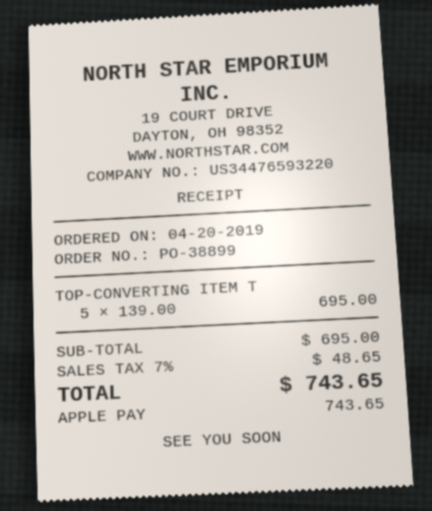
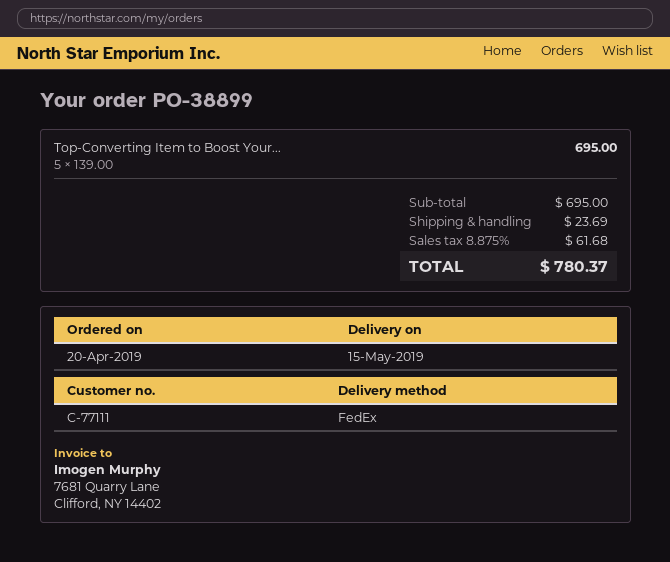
shipping: none -> 23.69
tax: 7% = 48.65 -> 8.875% = 61.68
total: 743.65 -> 780.37

